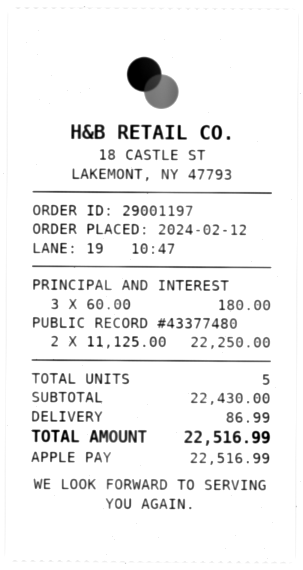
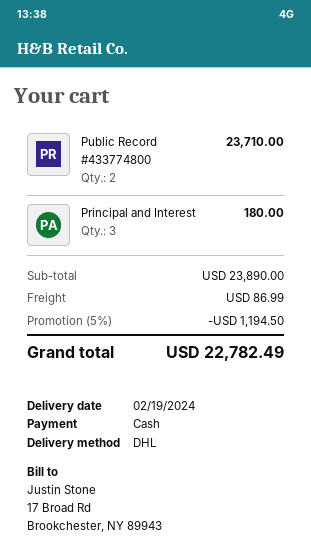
payment method: Apple Pay -> cash
PUBLIC RECORD #43377480: 2 for 22250.00 -> 2 for 23710.00
subtotal: 22430.00 -> 23890.00
discount: none -> 5% = 1194.50
total: 22516.99 -> 22782.49

